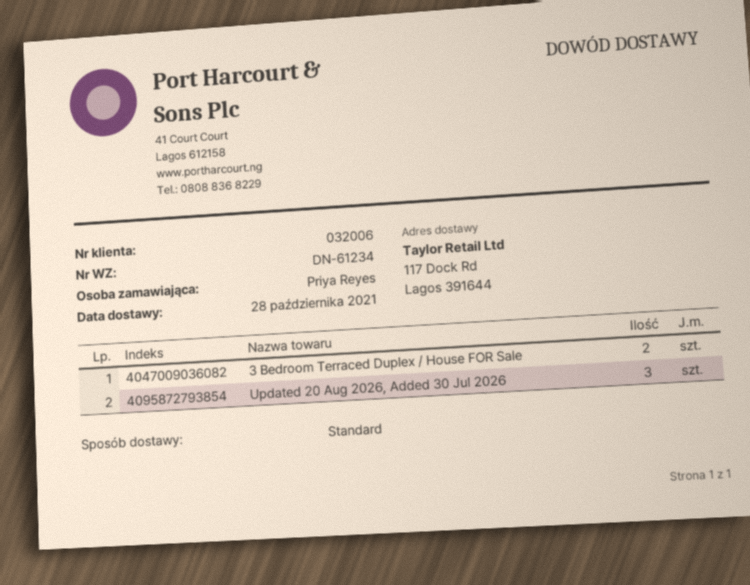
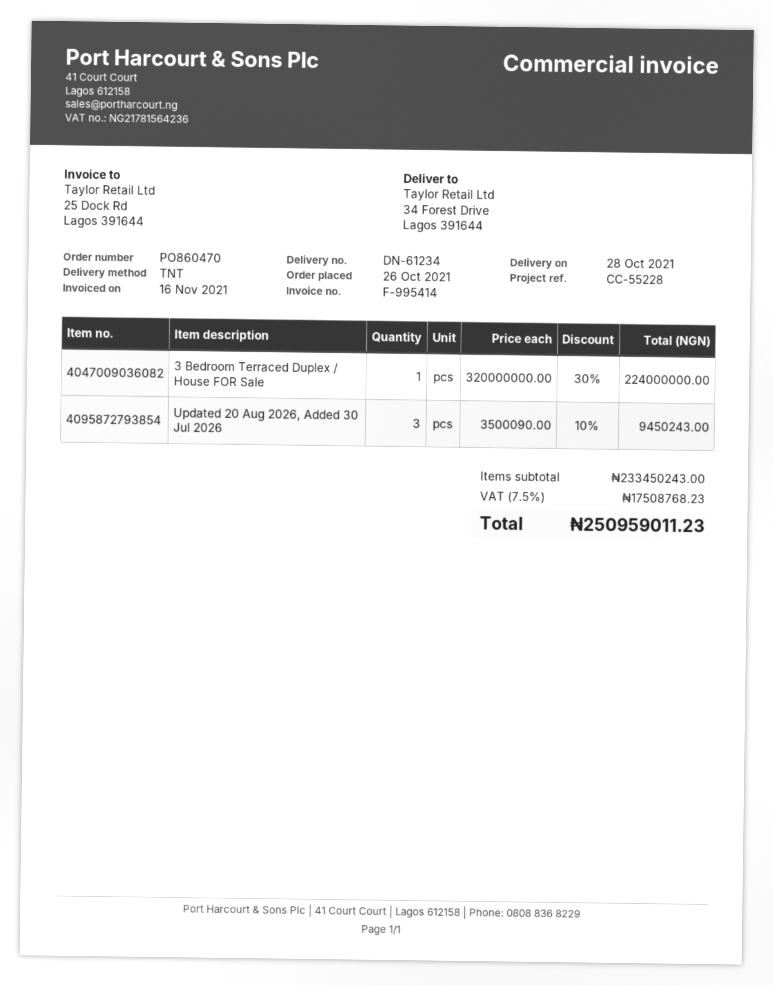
shipping method: standard -> TNT
ship to: 117 Dock Rd, Lagos 391644 -> 34 Forest Drive, Lagos 391644
3 Bedroom Terraced Duplex / House FOR Sale: 2 -> 1

